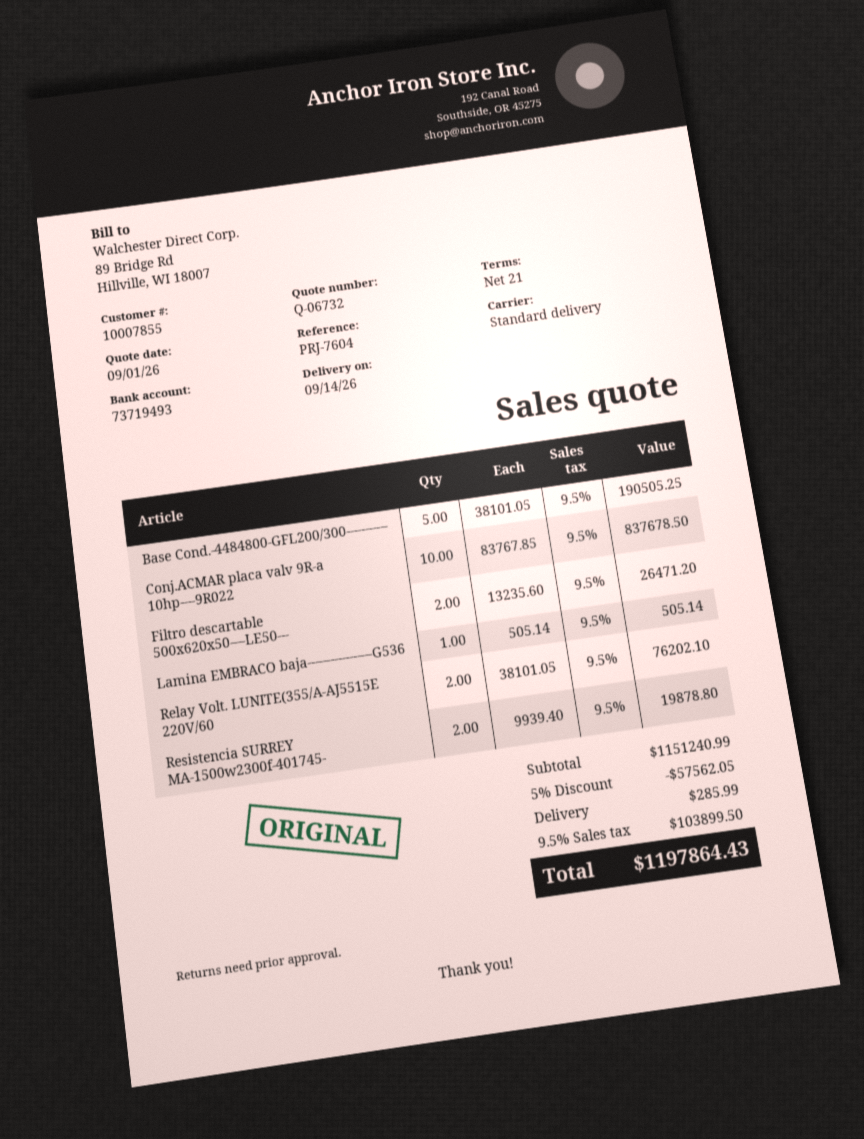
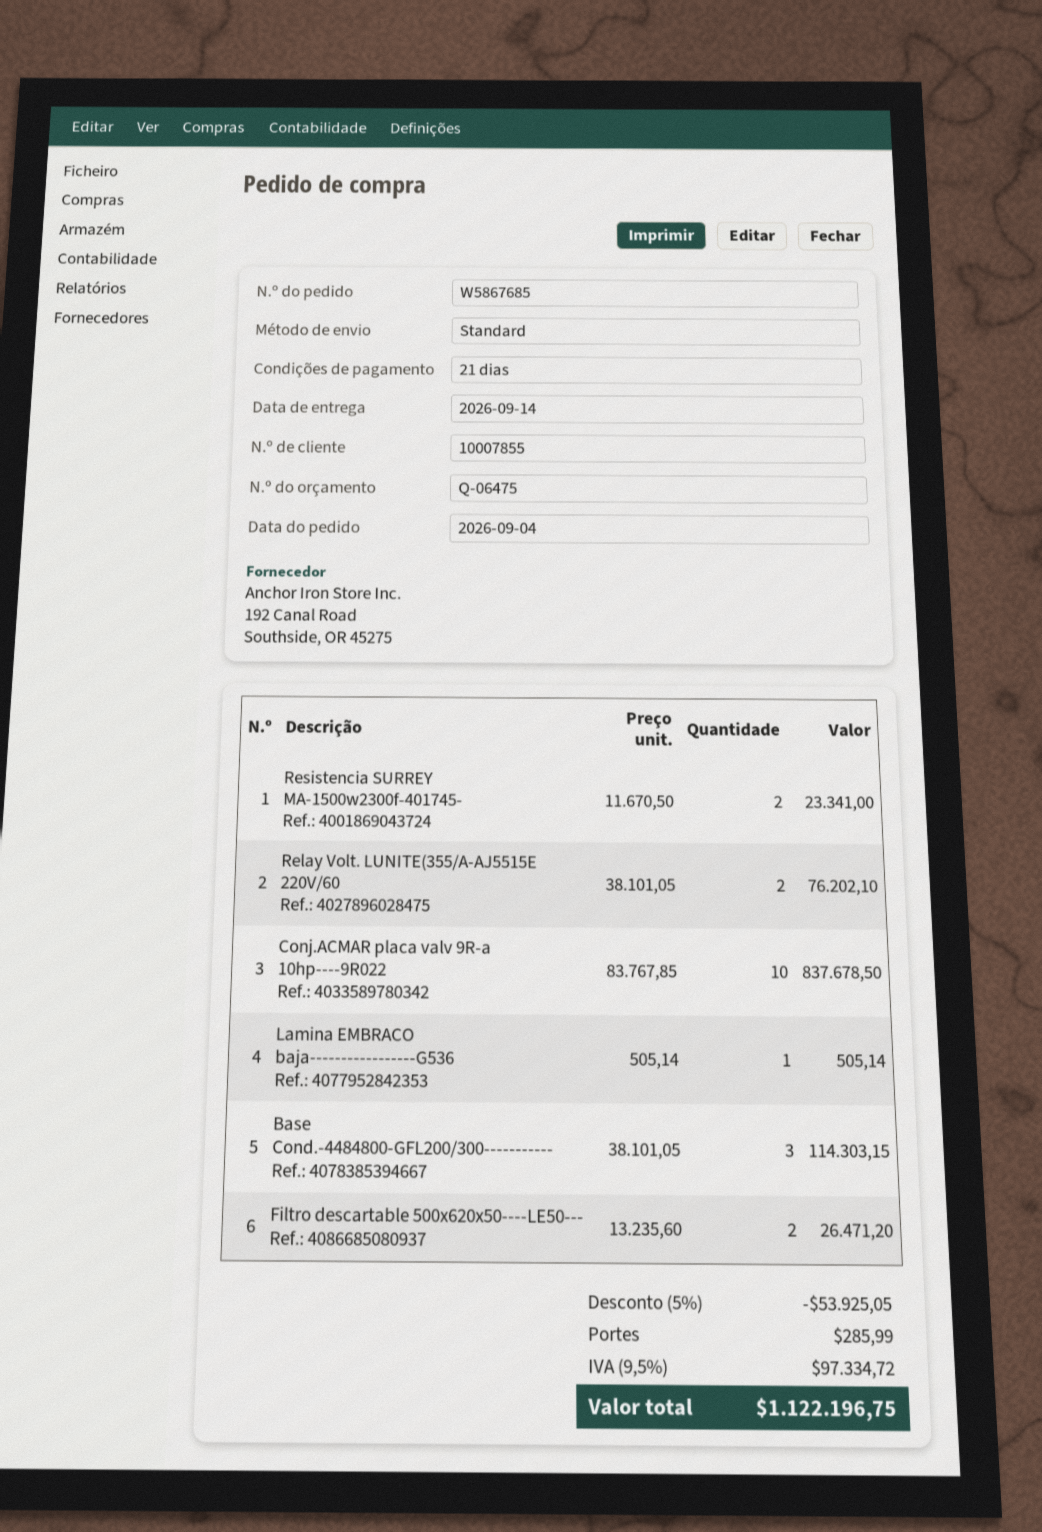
quote number: Q-06732 -> Q-06475
Base Cond.-4484800-GFL200/300-----------: 5 x 38101.05 = 190505.25 -> 3 x 38101.05 = 114303.15
Resistencia SURREY MA-1500w2300f-401745-: 2 x 9939.40 = 19878.80 -> 2 x 11670.50 = 23341.00
discount: 5% = 57562.05 -> 5% = 53925.05
tax: 9.5% = 103899.50 -> 9.5% = 97334.72
total: 1197864.43 -> 1122196.75

